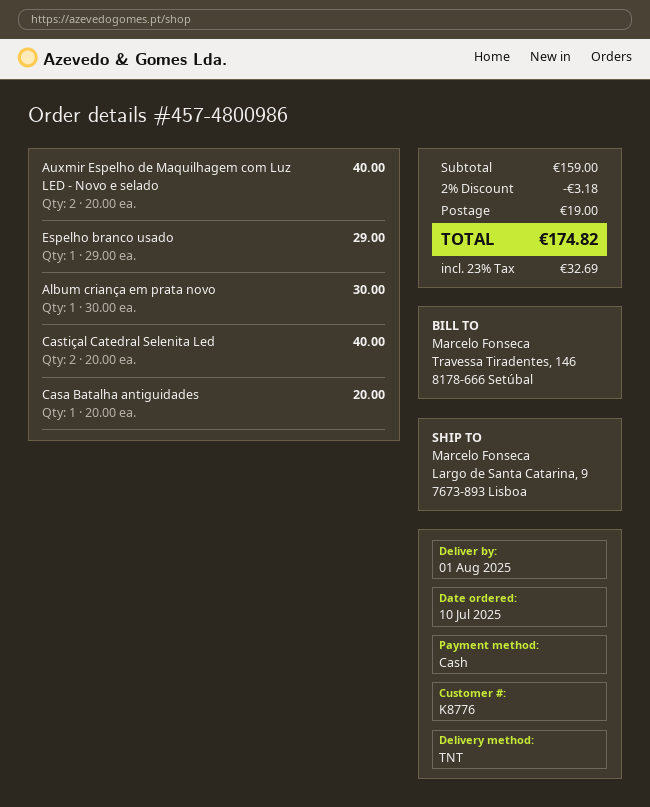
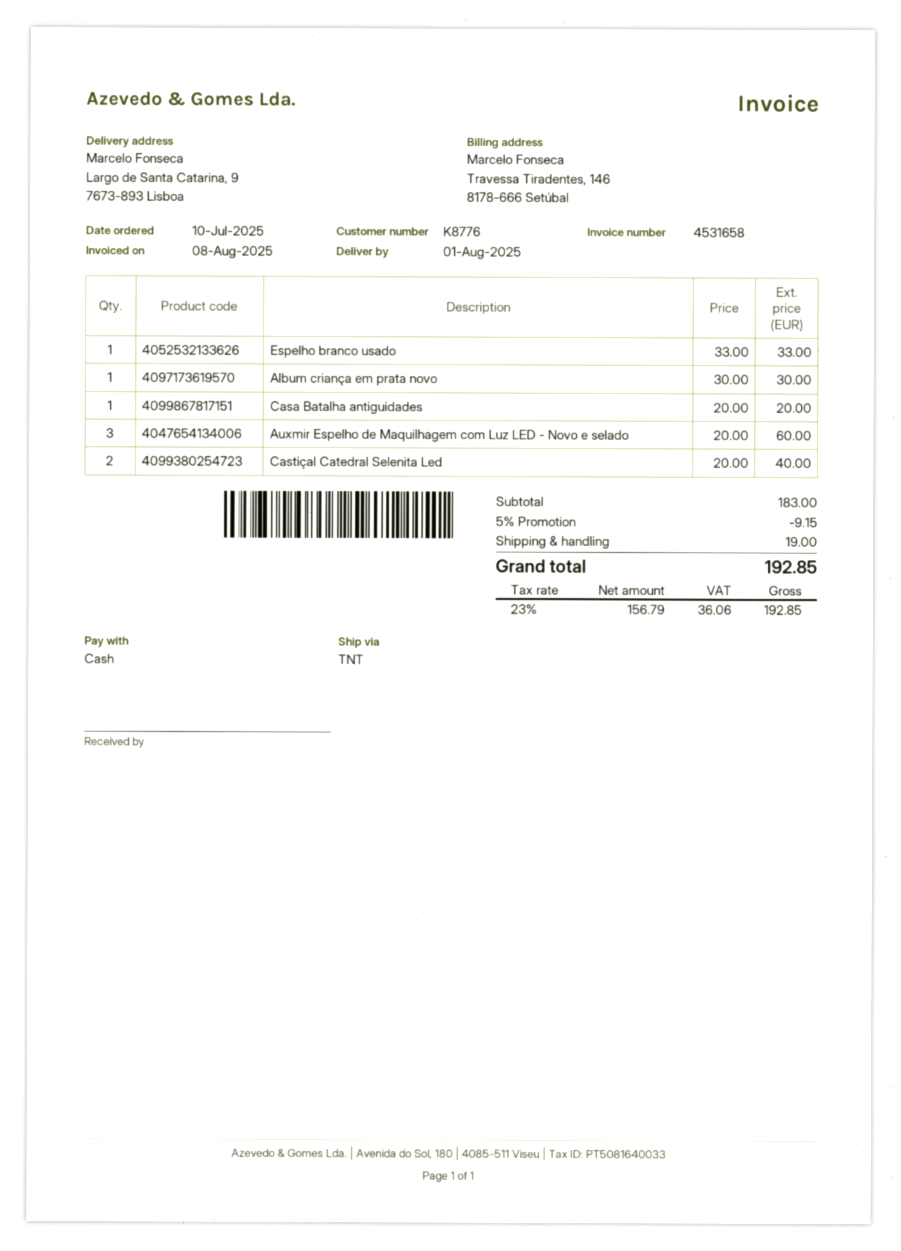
Auxmir Espelho de Maquilhagem com Luz LED - Novo e selado: 2 x 20.00 = 40.00 -> 3 x 20.00 = 60.00
Espelho branco usado: 1 x 29.00 = 29.00 -> 1 x 33.00 = 33.00
subtotal: 159.00 -> 183.00
discount: 2% = 3.18 -> 5% = 9.15
tax: 23% = 32.69 -> 23% = 36.06
total: 174.82 -> 192.85

